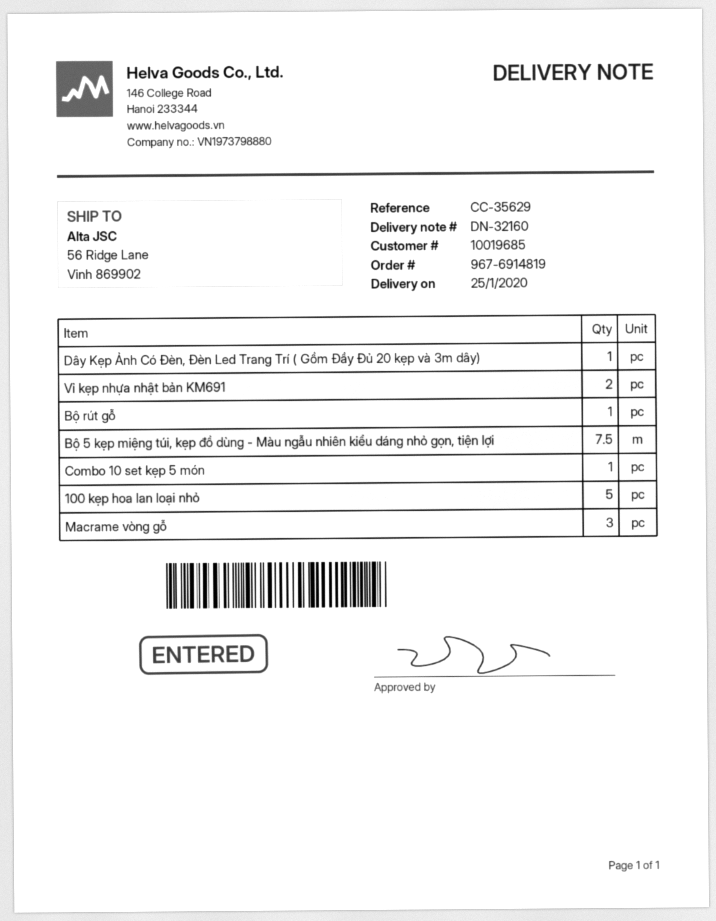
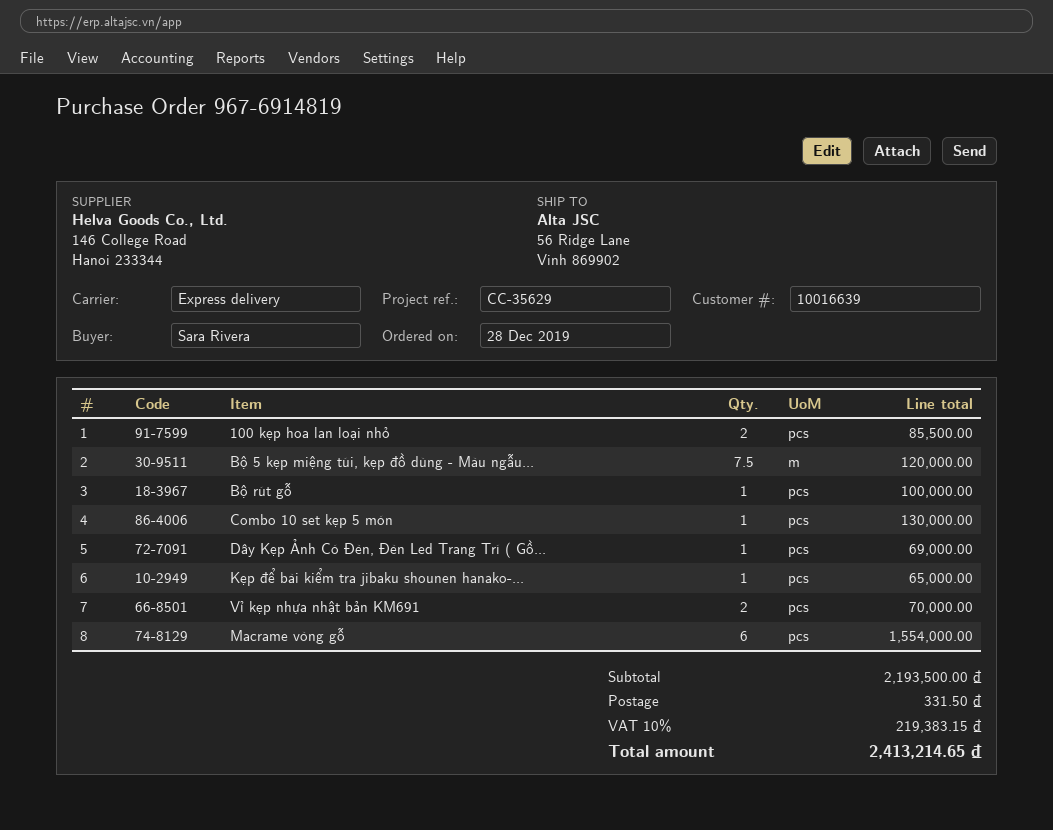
customer number: 10019685 -> 10016639
100 kẹp hoa lan loại nhỏ: 5 -> 2
Macrame vòng gỗ: 3 -> 6
Kẹp để bài kiểm tra jibaku shounen hanako-...: none -> 1

